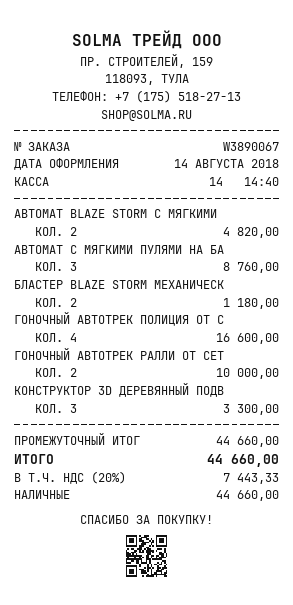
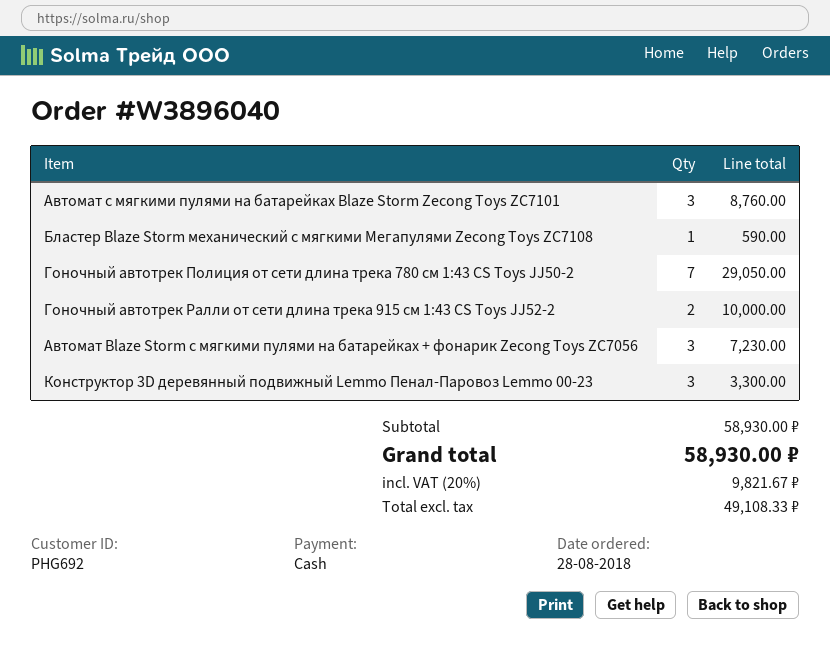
order number: W3890067 -> W3896040
order date: 2018-08-14 -> 2018-08-28
АВТОМАТ BLAZE STORM С МЯГКИМИ: 2 for 4820.00 -> 3 for 7230.00
БЛАСТЕР BLAZE STORM МЕХАНИЧЕСК: 2 for 1180.00 -> 1 for 590.00
ГОНОЧНЫЙ АВТОТРЕК ПОЛИЦИЯ ОТ С: 4 for 16600.00 -> 7 for 29050.00
subtotal: 44660.00 -> 58930.00
tax: 20% = 7443.33 -> 20% = 9821.67
total: 44660.00 -> 58930.00

